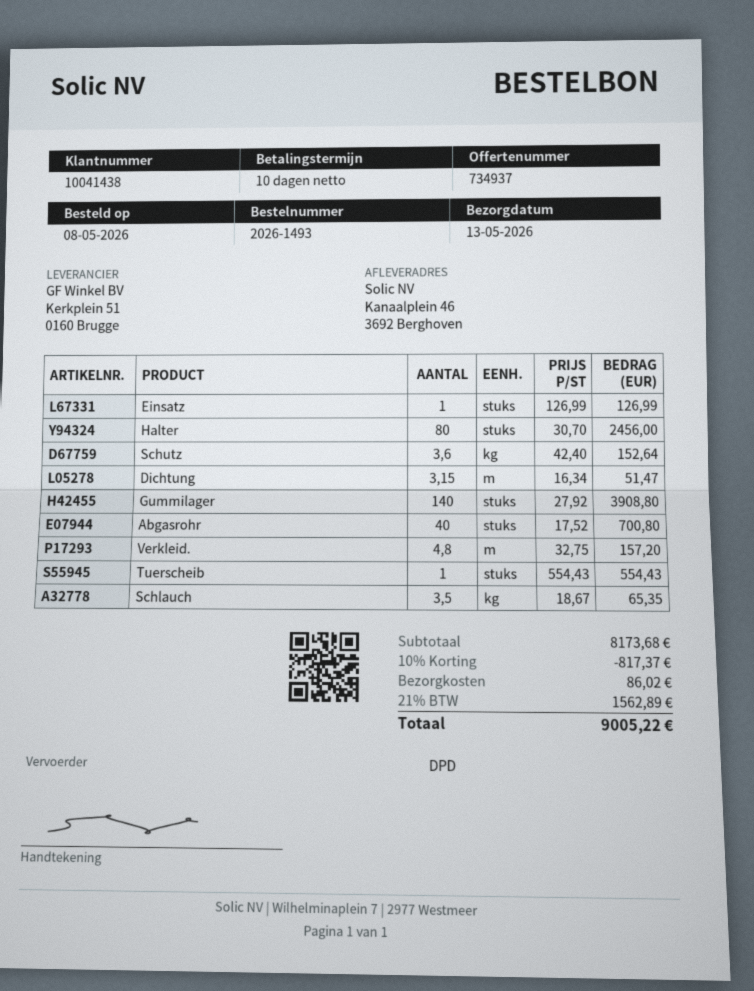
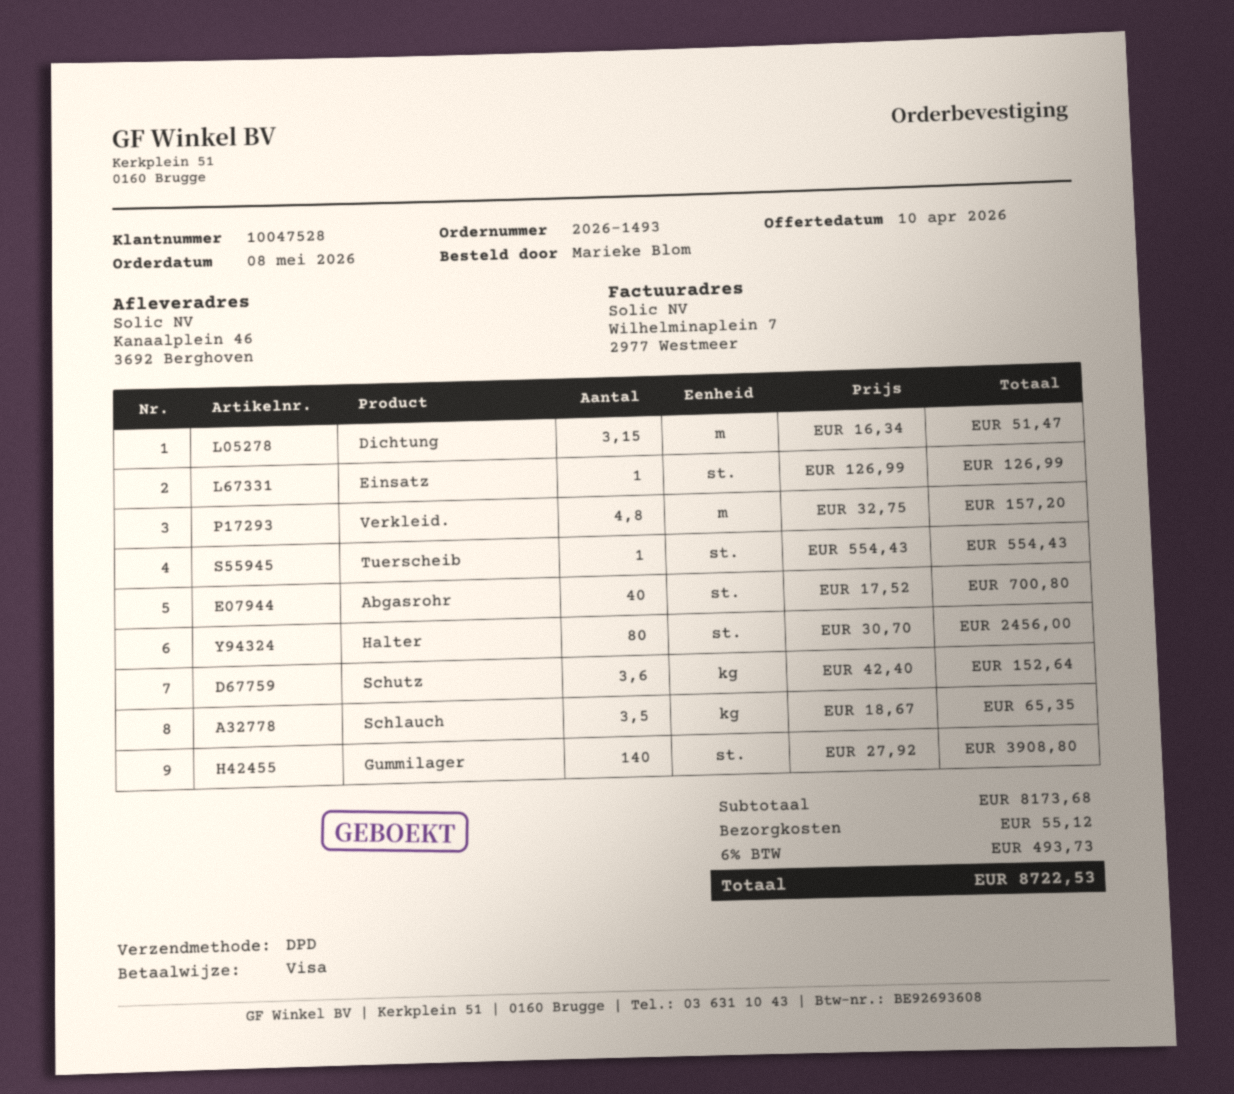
customer number: 10041438 -> 10047528
discount: 10% = 817.37 -> none
shipping: 86.02 -> 55.12
tax: 21% = 1562.89 -> 6% = 493.73
total: 9005.22 -> 8722.53

